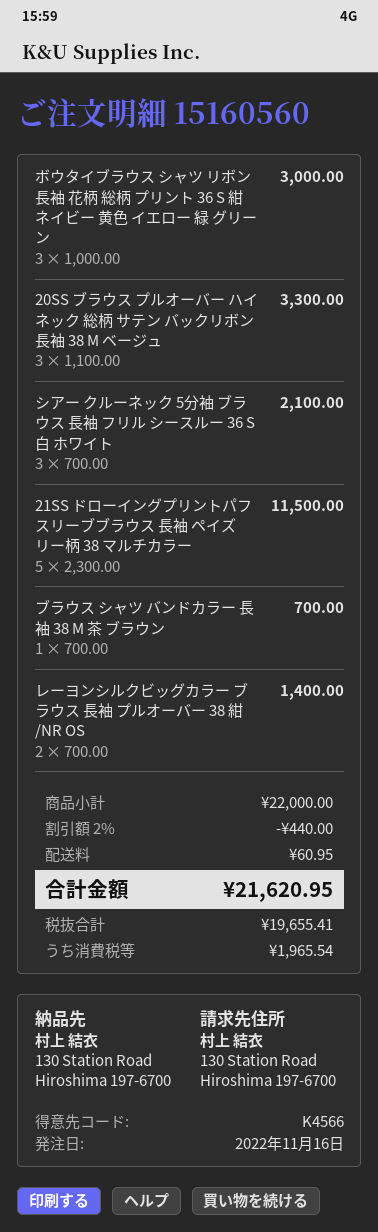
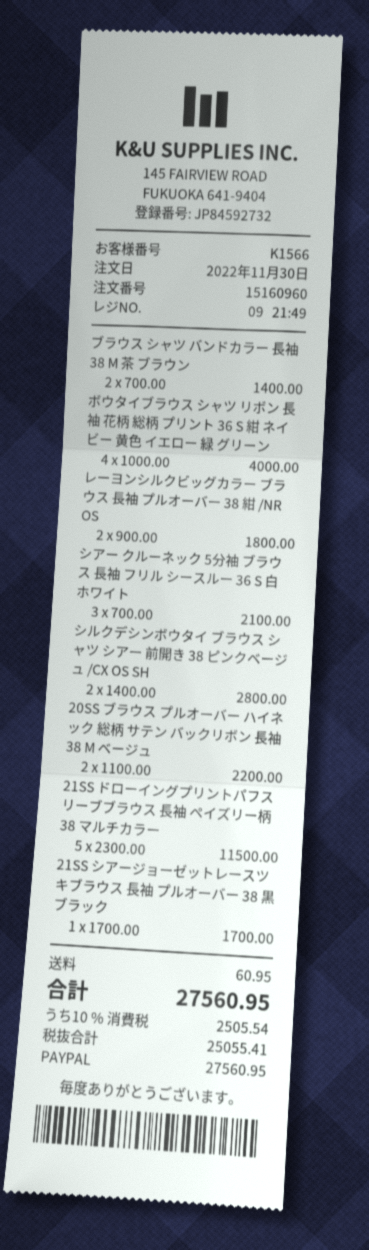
order number: 15160560 -> 15160960
order date: 2022-11-16 -> 2022-11-30
customer number: K4566 -> K1566
ボウタイブラウス シャツ リボン 長袖 花柄 総柄 プリント 36 S 紺 ネイビー 黄色 イエロー 緑 グリーン: 3 x 1000.00 = 3000.00 -> 4 x 1000.00 = 4000.00
20SS ブラウス プルオーバー ハイネック 総柄 サテン バックリボン 長袖 38 M ベージュ: 3 x 1100.00 = 3300.00 -> 2 x 1100.00 = 2200.00
ブラウス シャツ バンドカラー 長袖 38 M 茶 ブラウン: 1 x 700.00 = 700.00 -> 2 x 700.00 = 1400.00
レーヨンシルクビッグカラー ブラウス 長袖 プルオーバー 38 紺 /NR OS: 2 x 700.00 = 1400.00 -> 2 x 900.00 = 1800.00
シルクデシンボウタイ ブラウス シャツ シアー 前開き 38 ピンクベージュ /CX OS SH: none -> 2 x 1400.00 = 2800.00
21SS シアージョーゼットレースツキブラウス 長袖 プルオーバー 38 黒 ブラック: none -> 1 x 1700.00 = 1700.00
discount: 2% = 440.00 -> none
net: 19655.41 -> 25055.41
tax: 1965.54 -> 2505.54
total: 21620.95 -> 27560.95

